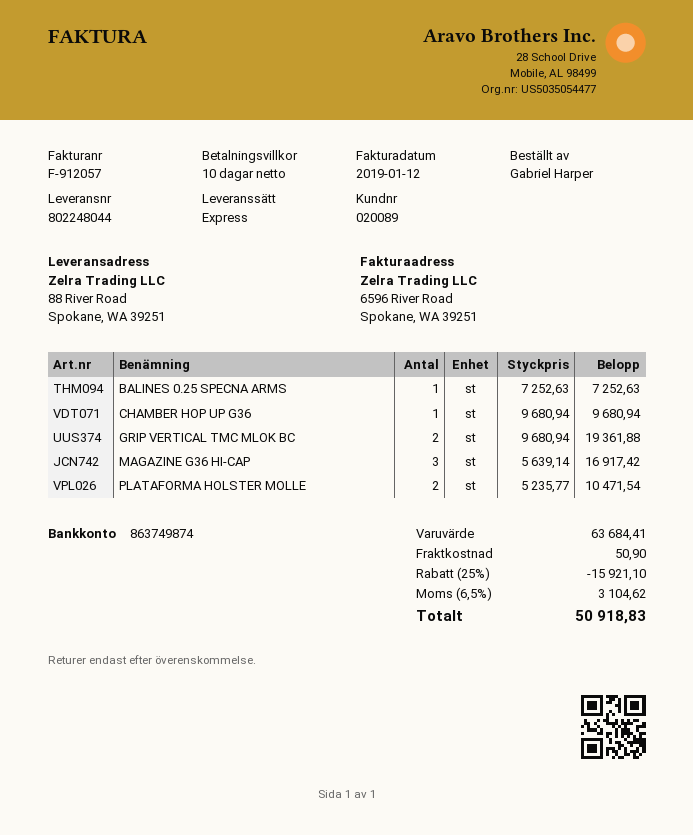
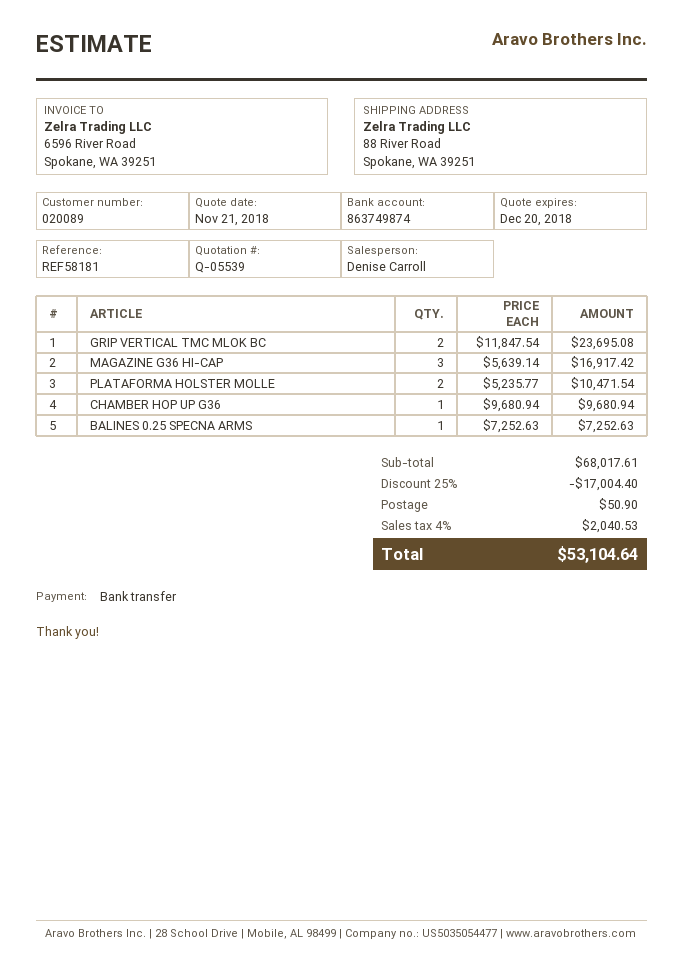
GRIP VERTICAL TMC MLOK BC: 2 x 9680.94 = 19361.88 -> 2 x 11847.54 = 23695.08
subtotal: 63684.41 -> 68017.61
discount: 25% = 15921.10 -> 25% = 17004.40
tax: 6.5% = 3104.62 -> 4% = 2040.53
total: 50918.83 -> 53104.64

